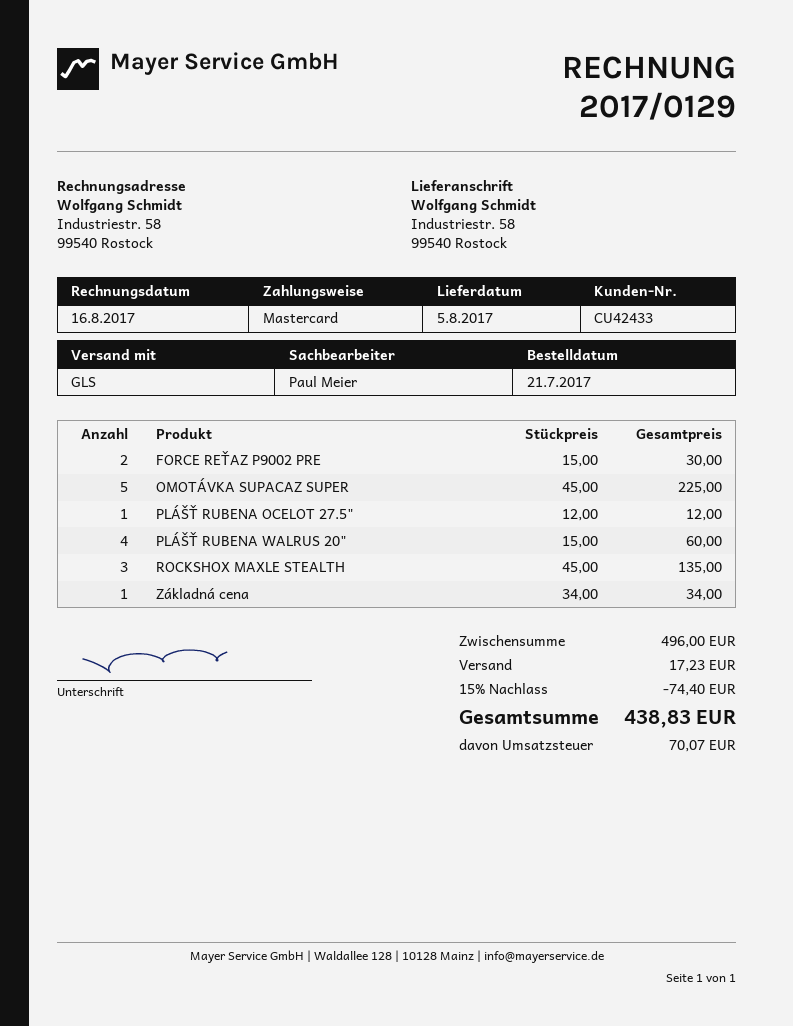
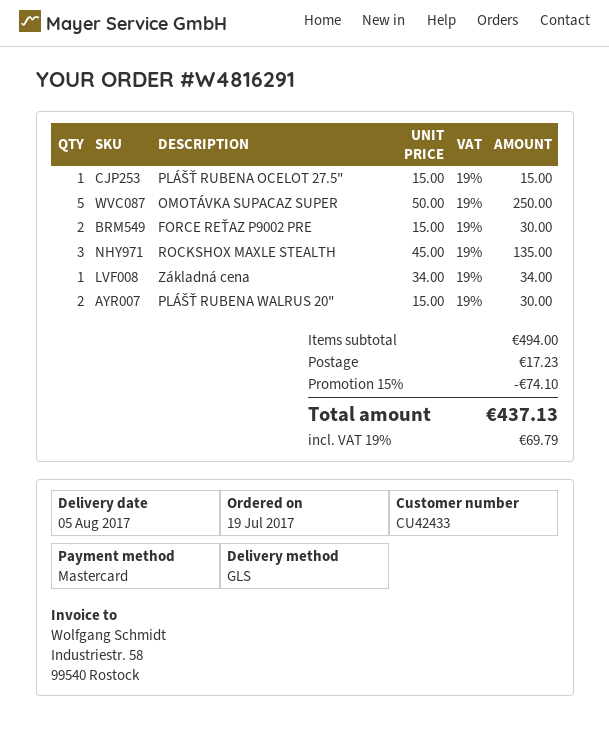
order date: 2017-07-21 -> 2017-07-19
OMOTÁVKA SUPACAZ SUPER: 5 x 45.00 = 225.00 -> 5 x 50.00 = 250.00
PLÁŠŤ RUBENA OCELOT 27.5": 1 x 12.00 = 12.00 -> 1 x 15.00 = 15.00
PLÁŠŤ RUBENA WALRUS 20": 4 x 15.00 = 60.00 -> 2 x 15.00 = 30.00
subtotal: 496.00 -> 494.00
discount: 15% = 74.40 -> 15% = 74.10
tax: 70.07 -> 69.79
total: 438.83 -> 437.13

